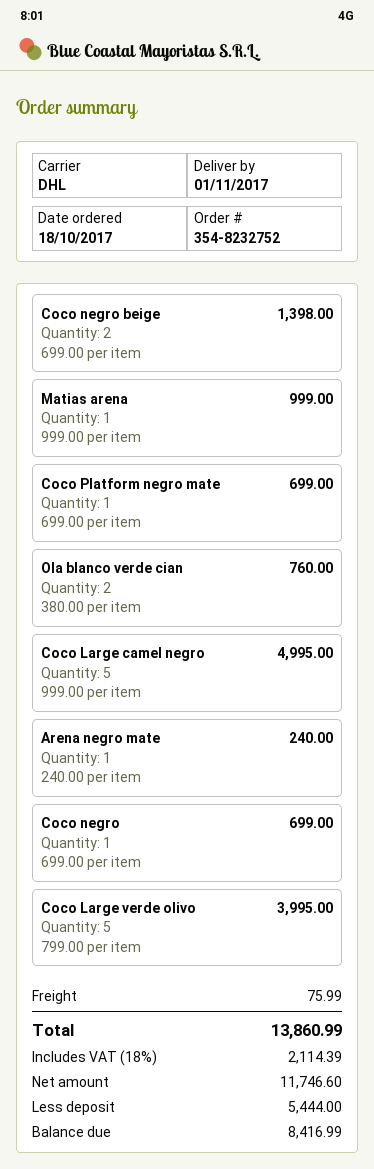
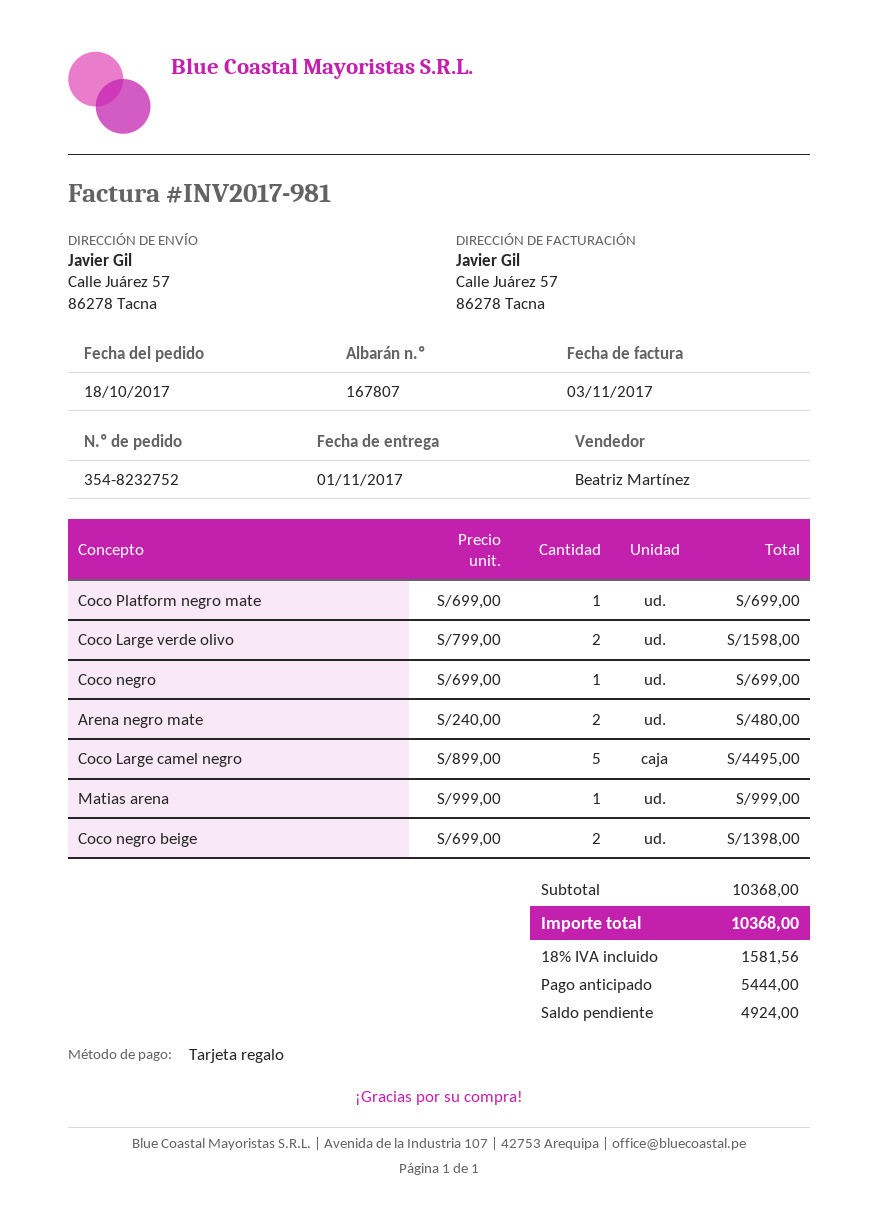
Ola blanco verde cian: 2 x 380.00 = 760.00 -> none
Coco Large camel negro: 5 x 999.00 = 4995.00 -> 5 x 899.00 = 4495.00
Arena negro mate: 1 x 240.00 = 240.00 -> 2 x 240.00 = 480.00
Coco Large verde olivo: 5 x 799.00 = 3995.00 -> 2 x 799.00 = 1598.00
shipping: 75.99 -> none
tax: 18% = 2114.39 -> 18% = 1581.56
total: 13860.99 -> 10368.00
balance: 8416.99 -> 4924.00

